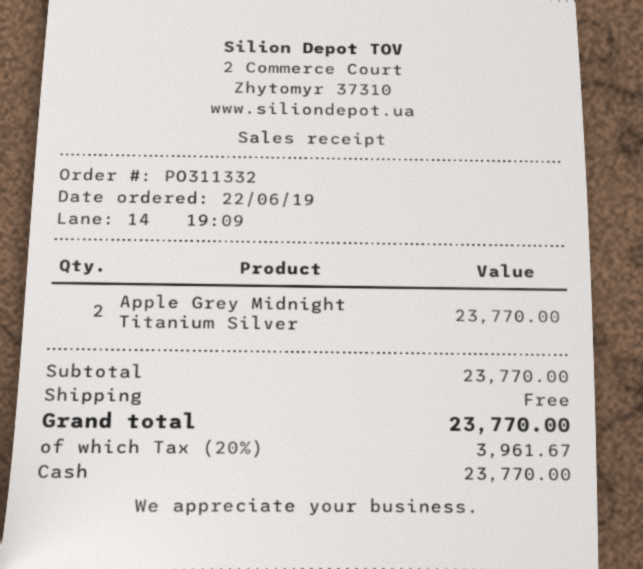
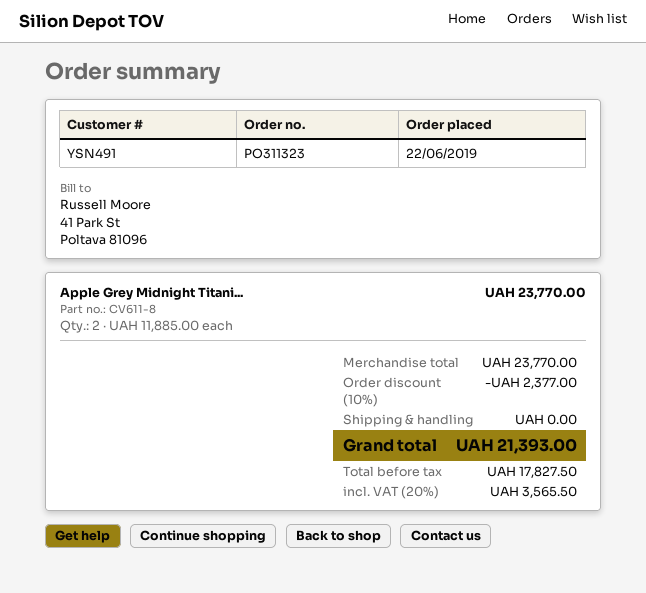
order number: PO311332 -> PO311323
discount: none -> 10% = 2377.00
tax: 20% = 3961.67 -> 20% = 3565.50
total: 23770.00 -> 21393.00

